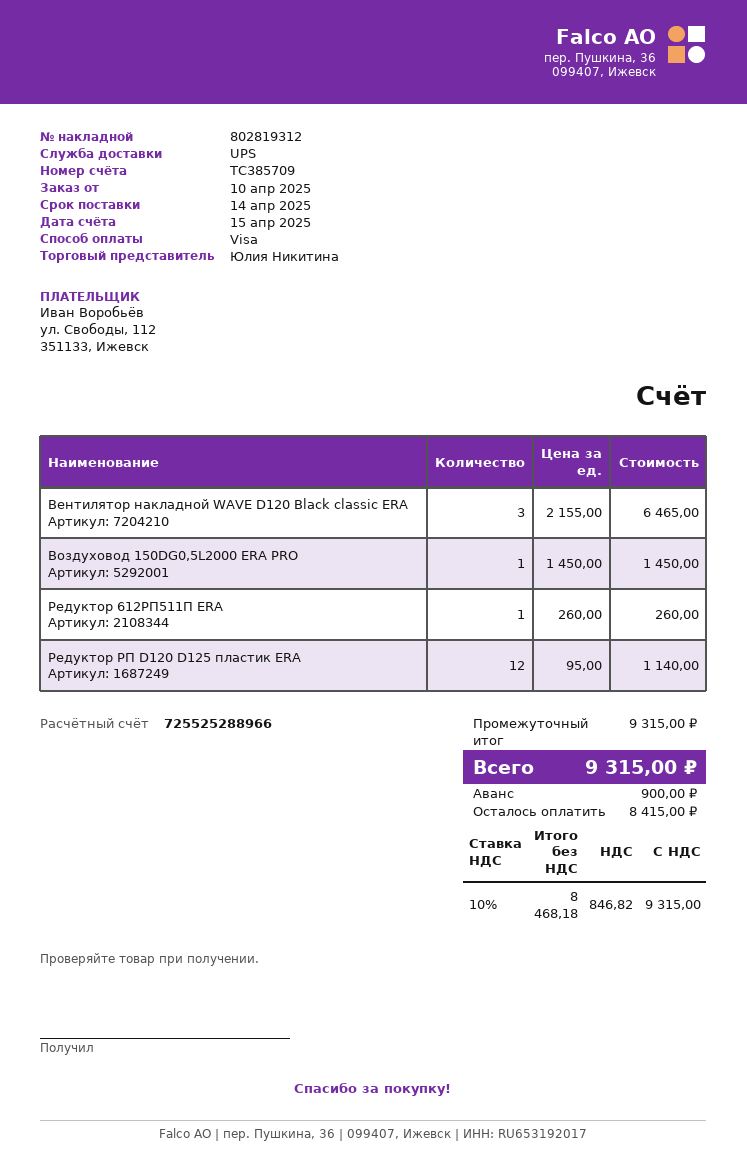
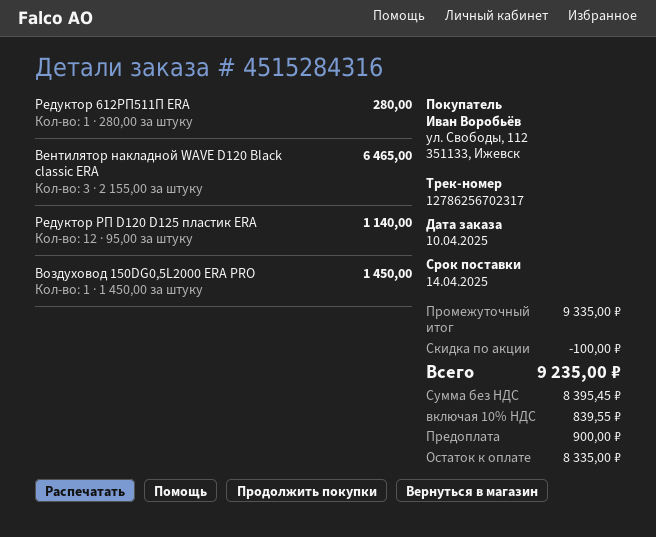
Редуктор 612РП511П ERA: 1 x 260.00 = 260.00 -> 1 x 280.00 = 280.00
subtotal: 9315.00 -> 9335.00
discount: none -> 100.00
net: 8468.18 -> 8395.45
tax: 10% = 846.82 -> 10% = 839.55
total: 9315.00 -> 9235.00
balance: 8415.00 -> 8335.00

